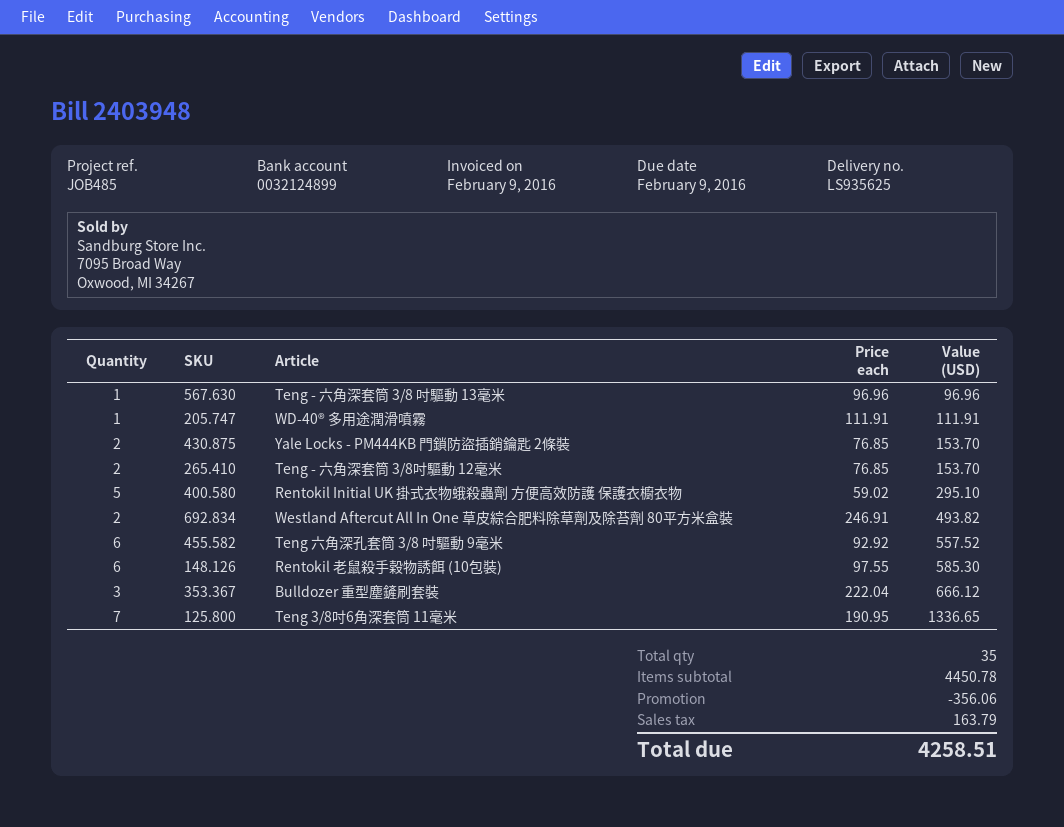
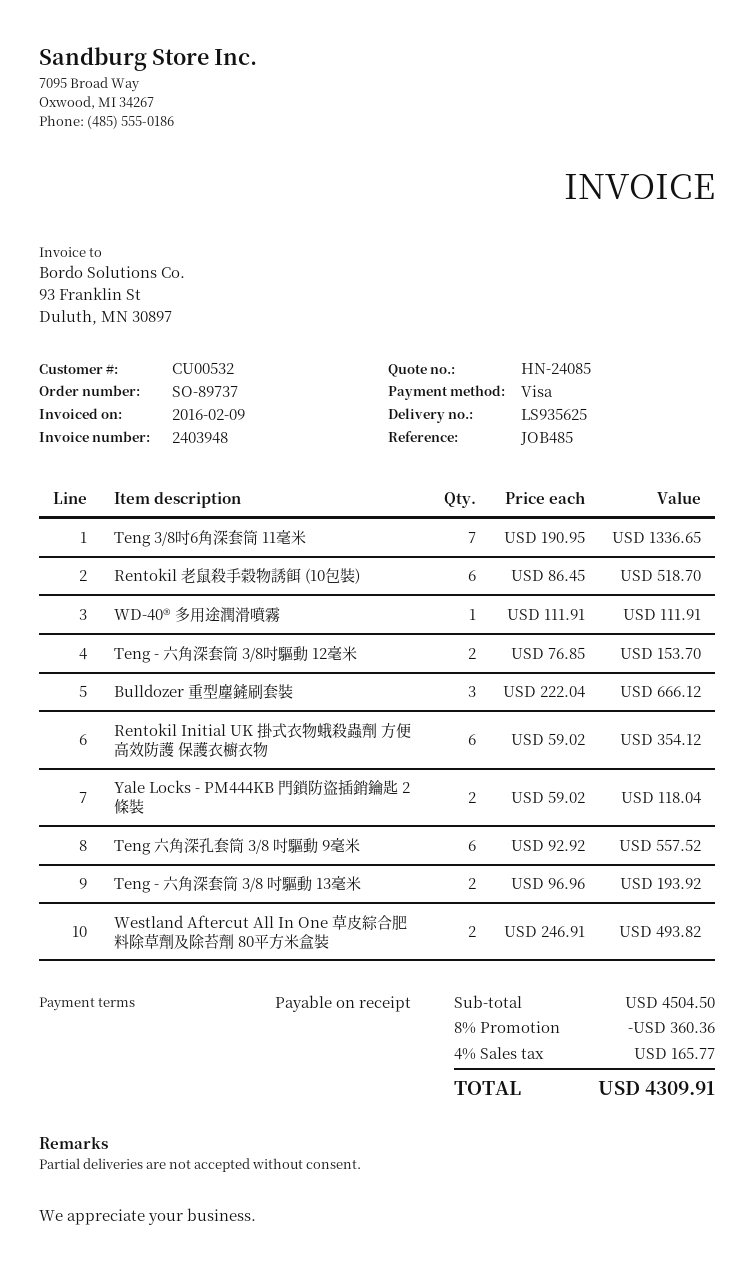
Teng - 六角深套筒 3/8 吋驅動 13毫米: 1 x 96.96 = 96.96 -> 2 x 96.96 = 193.92
Yale Locks - PM444KB 門鎖防盜插銷鑰匙 2條裝: 2 x 76.85 = 153.70 -> 2 x 59.02 = 118.04
Rentokil Initial UK 掛式衣物蛾殺蟲劑 方便高效防護 保護衣櫥衣物: 5 x 59.02 = 295.10 -> 6 x 59.02 = 354.12
Rentokil 老鼠殺手穀物誘餌 (10包裝): 6 x 97.55 = 585.30 -> 6 x 86.45 = 518.70
subtotal: 4450.78 -> 4504.50
discount: 356.06 -> 360.36
tax: 163.79 -> 165.77
total: 4258.51 -> 4309.91

